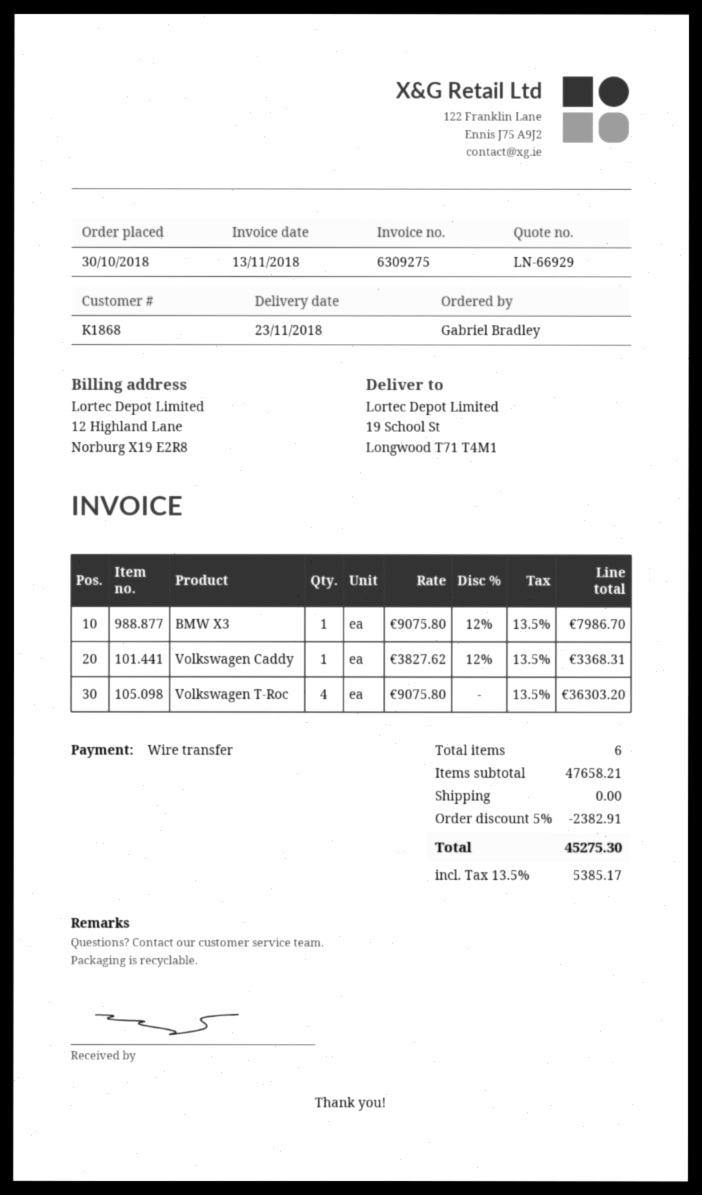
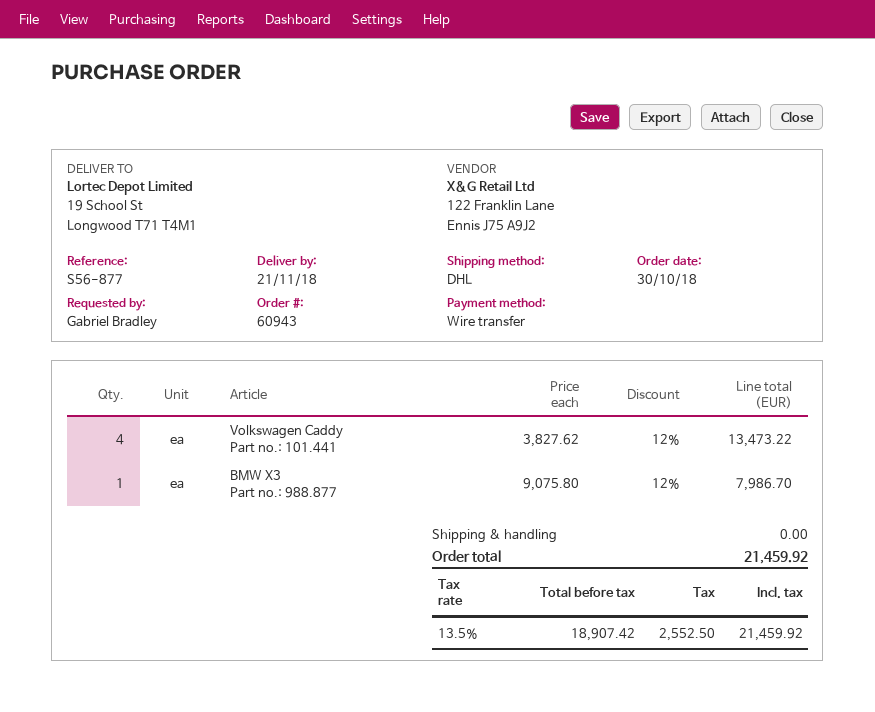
delivery date: 2018-11-23 -> 2018-11-21
Volkswagen Caddy: 1 x 3827.62 - 12% = 3368.31 -> 4 x 3827.62 - 12% = 13473.22
Volkswagen T-Roc: 4 x 9075.80 = 36303.20 -> none
discount: 5% = 2382.91 -> none
tax: 13.5% = 5385.17 -> 13.5% = 2552.50
total: 45275.30 -> 21459.92

